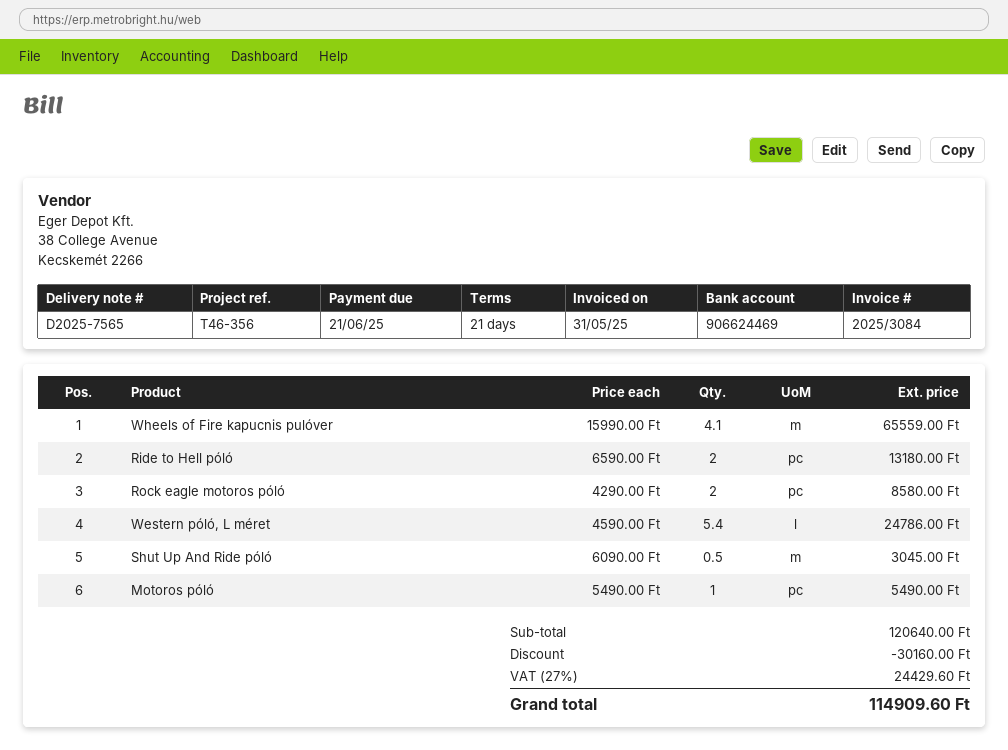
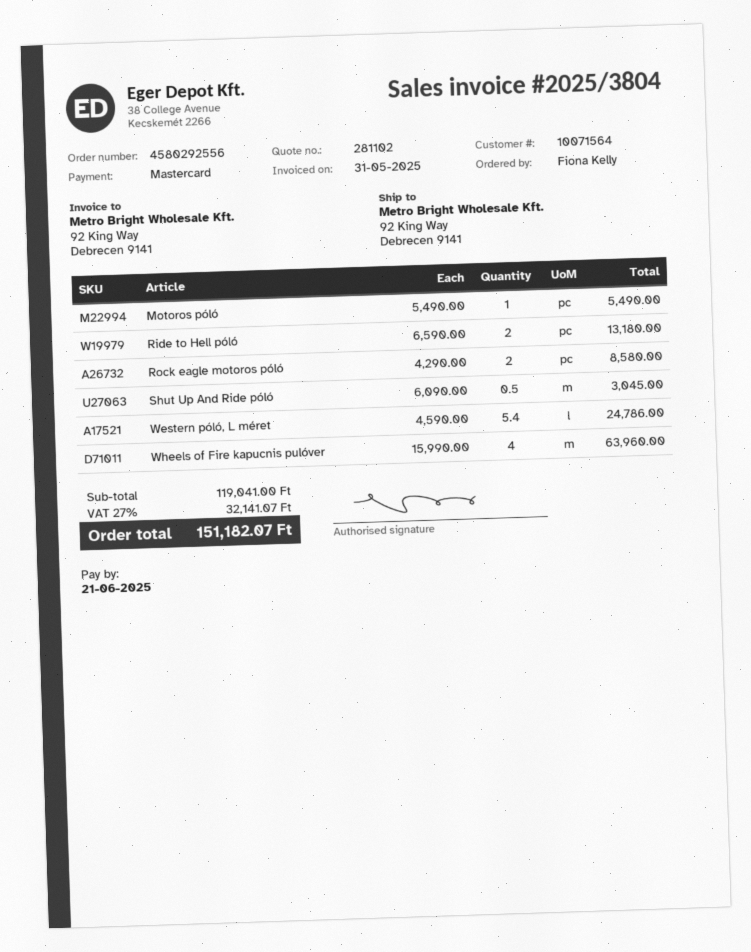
invoice number: 2025/3084 -> 2025/3804
Wheels of Fire kapucnis pulóver: 4.1 x 15990.00 = 65559.00 -> 4 x 15990.00 = 63960.00
subtotal: 120640.00 -> 119041.00
discount: 30160.00 -> none
tax: 27% = 24429.60 -> 27% = 32141.07
total: 114909.60 -> 151182.07

